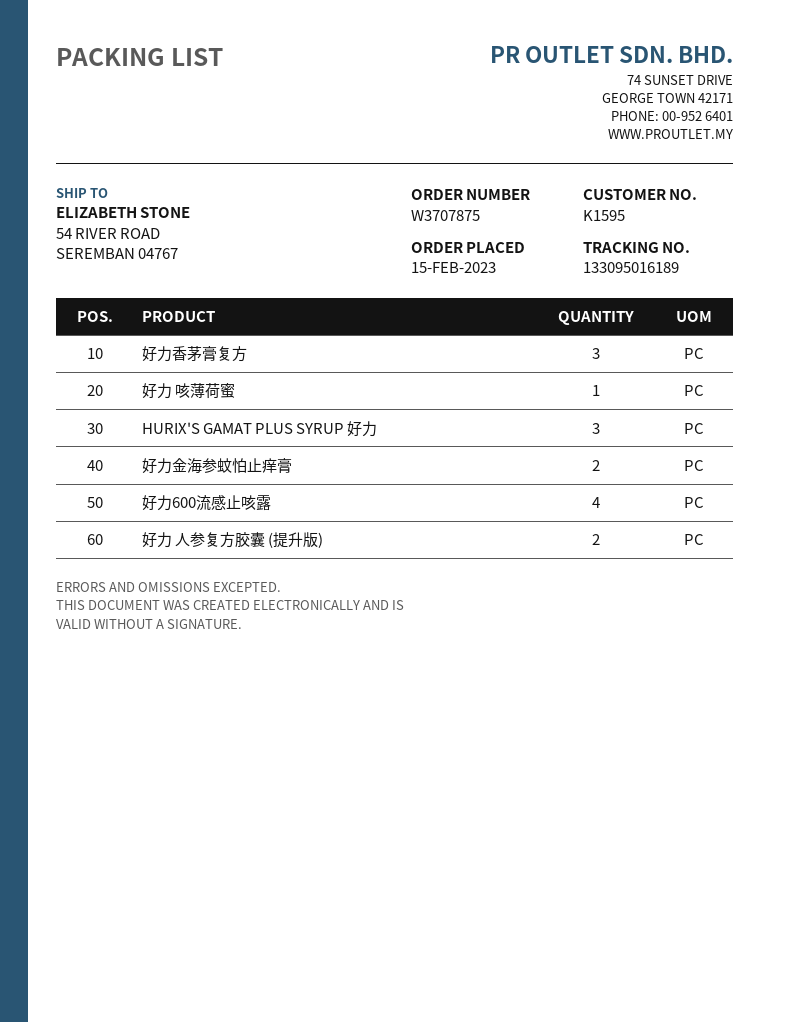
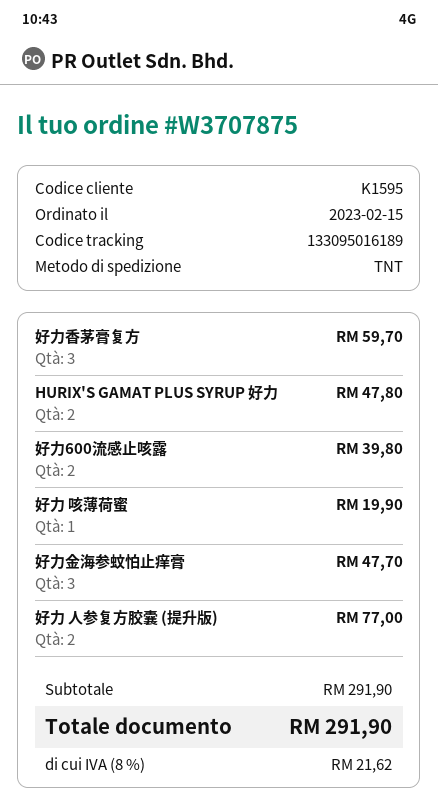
HURIX'S GAMAT PLUS SYRUP 好力: 3 -> 2
好力金海参蚊怕止痒膏: 2 -> 3
好力600流感止咳露: 4 -> 2

